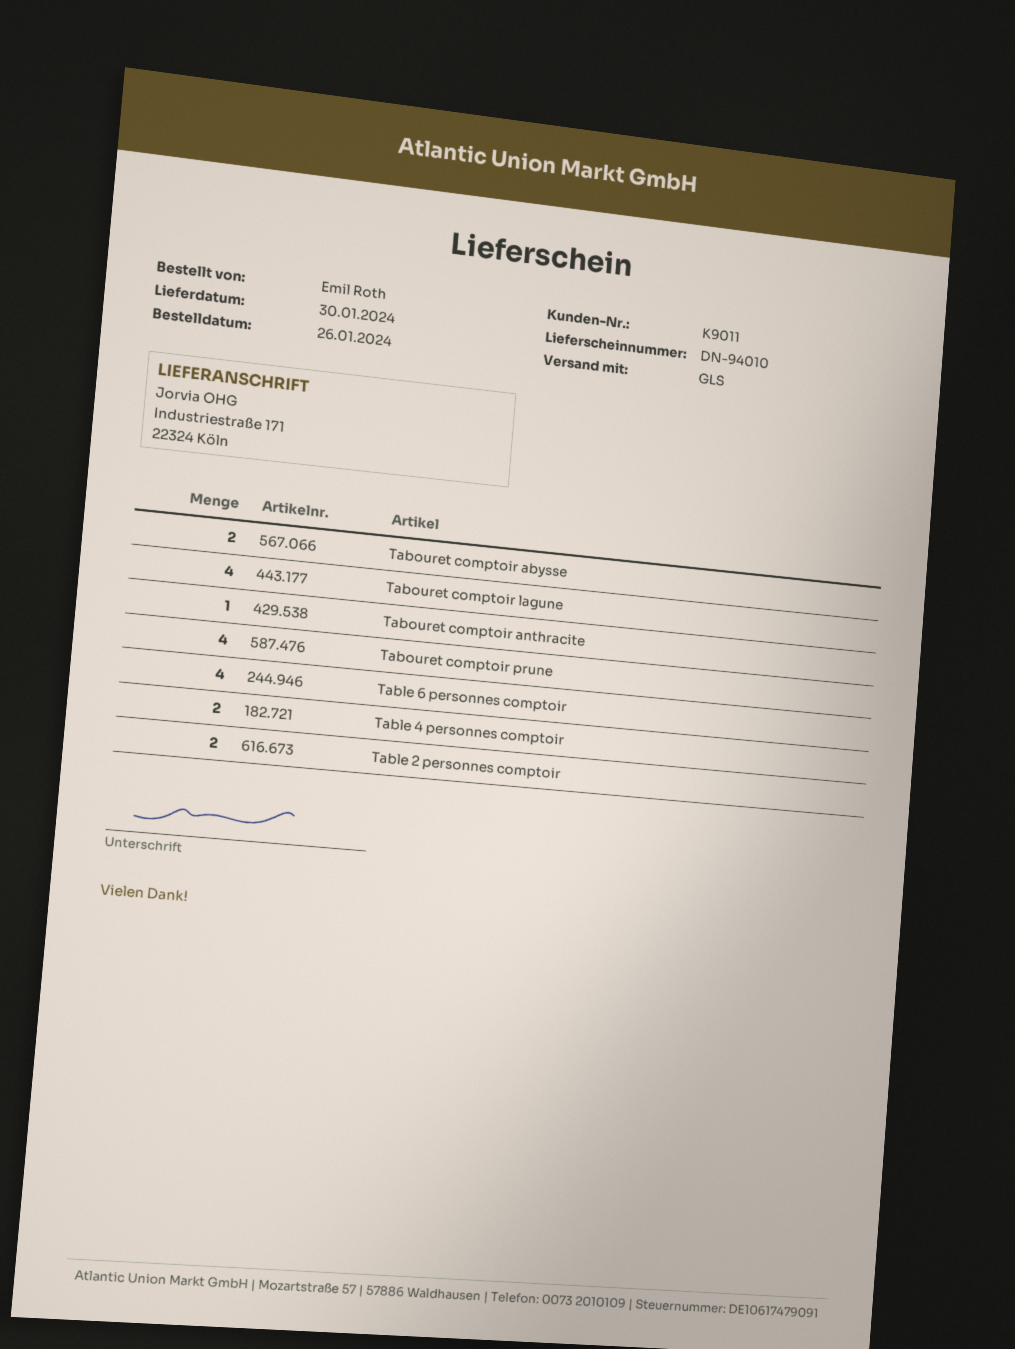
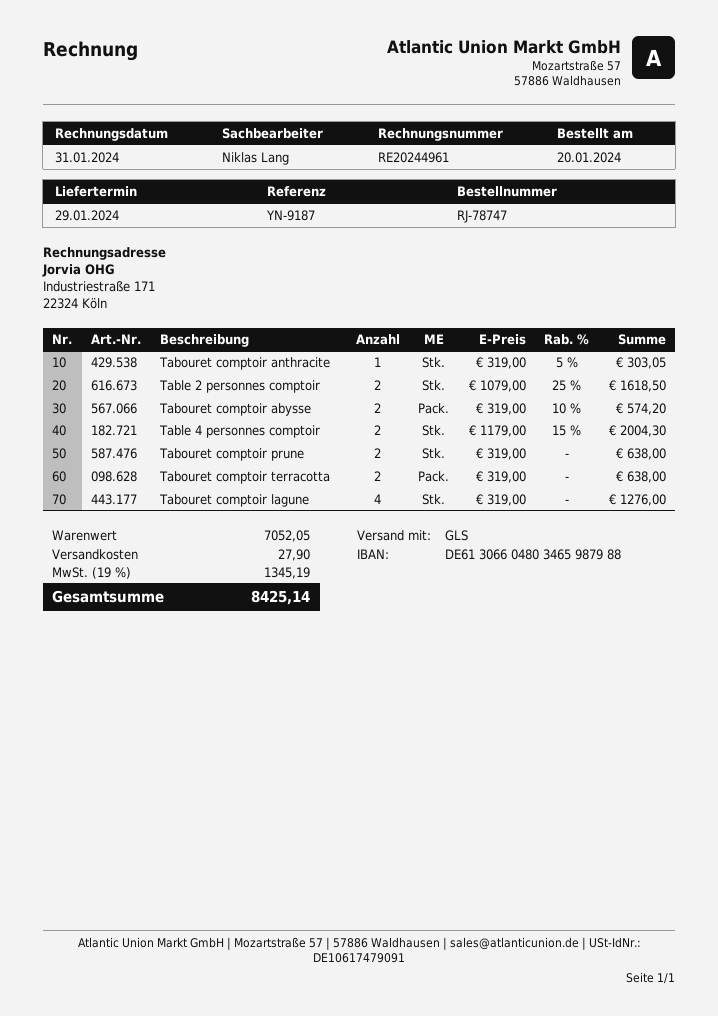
order date: 2024-01-26 -> 2024-01-20
delivery date: 2024-01-30 -> 2024-01-29
Tabouret comptoir prune: 4 -> 2
Table 6 personnes comptoir: 4 -> none
Tabouret comptoir terracotta: none -> 2

